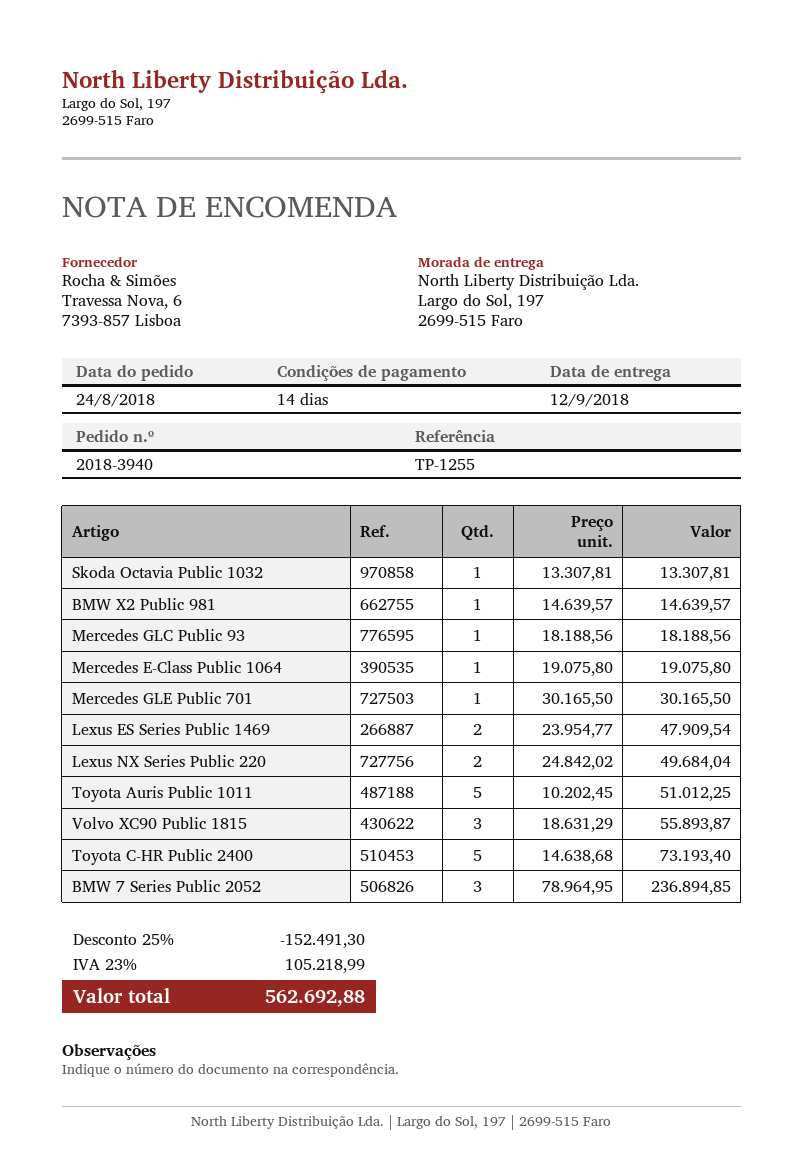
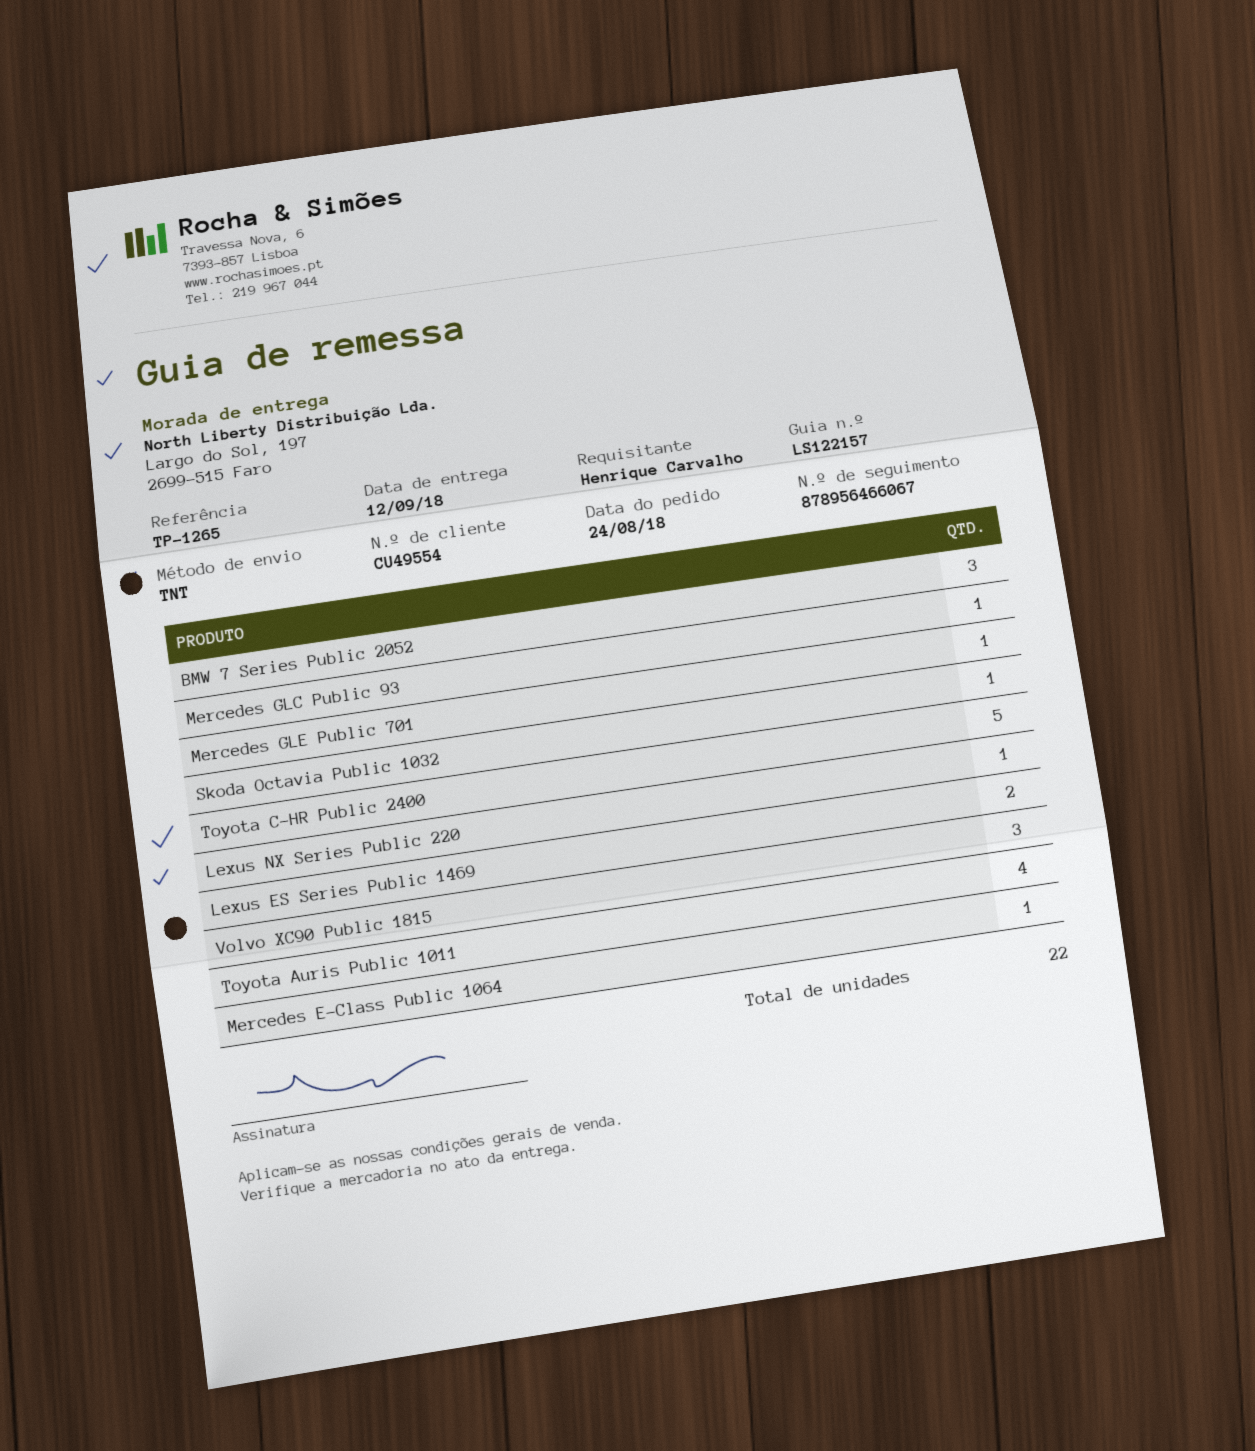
reference: TP-1255 -> TP-1265
BMW X2 Public 981: 1 -> none
Lexus NX Series Public 220: 2 -> 1
Toyota Auris Public 1011: 5 -> 4

